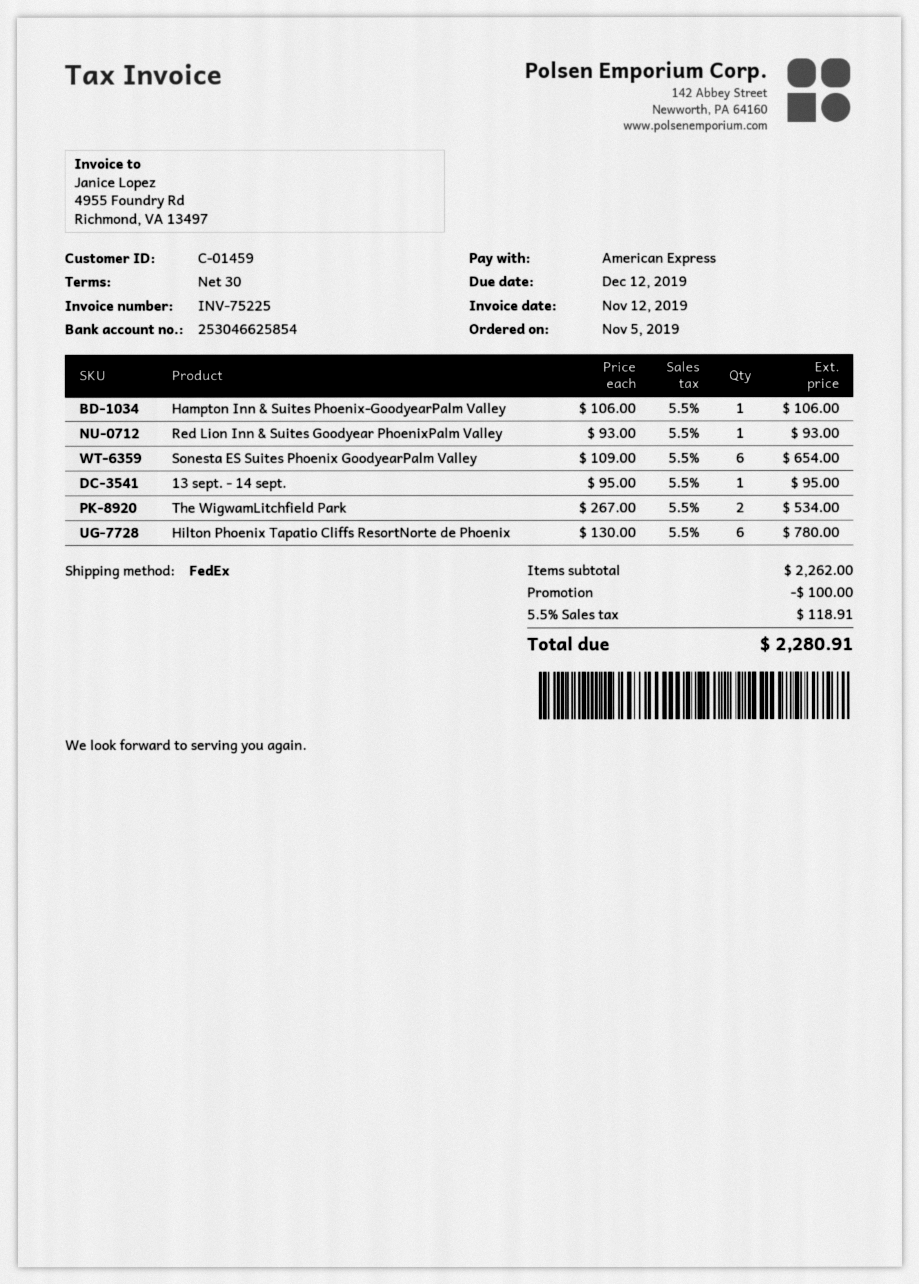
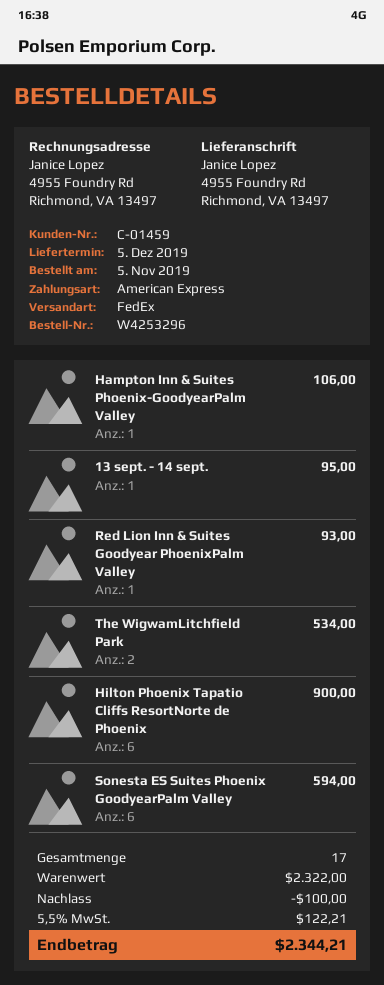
Sonesta ES Suites Phoenix GoodyearPalm Valley: 6 for 654.00 -> 6 for 594.00
Hilton Phoenix Tapatio Cliffs ResortNorte de Phoenix: 6 for 780.00 -> 6 for 900.00
subtotal: 2262.00 -> 2322.00
tax: 5.5% = 118.91 -> 5.5% = 122.21
total: 2280.91 -> 2344.21

